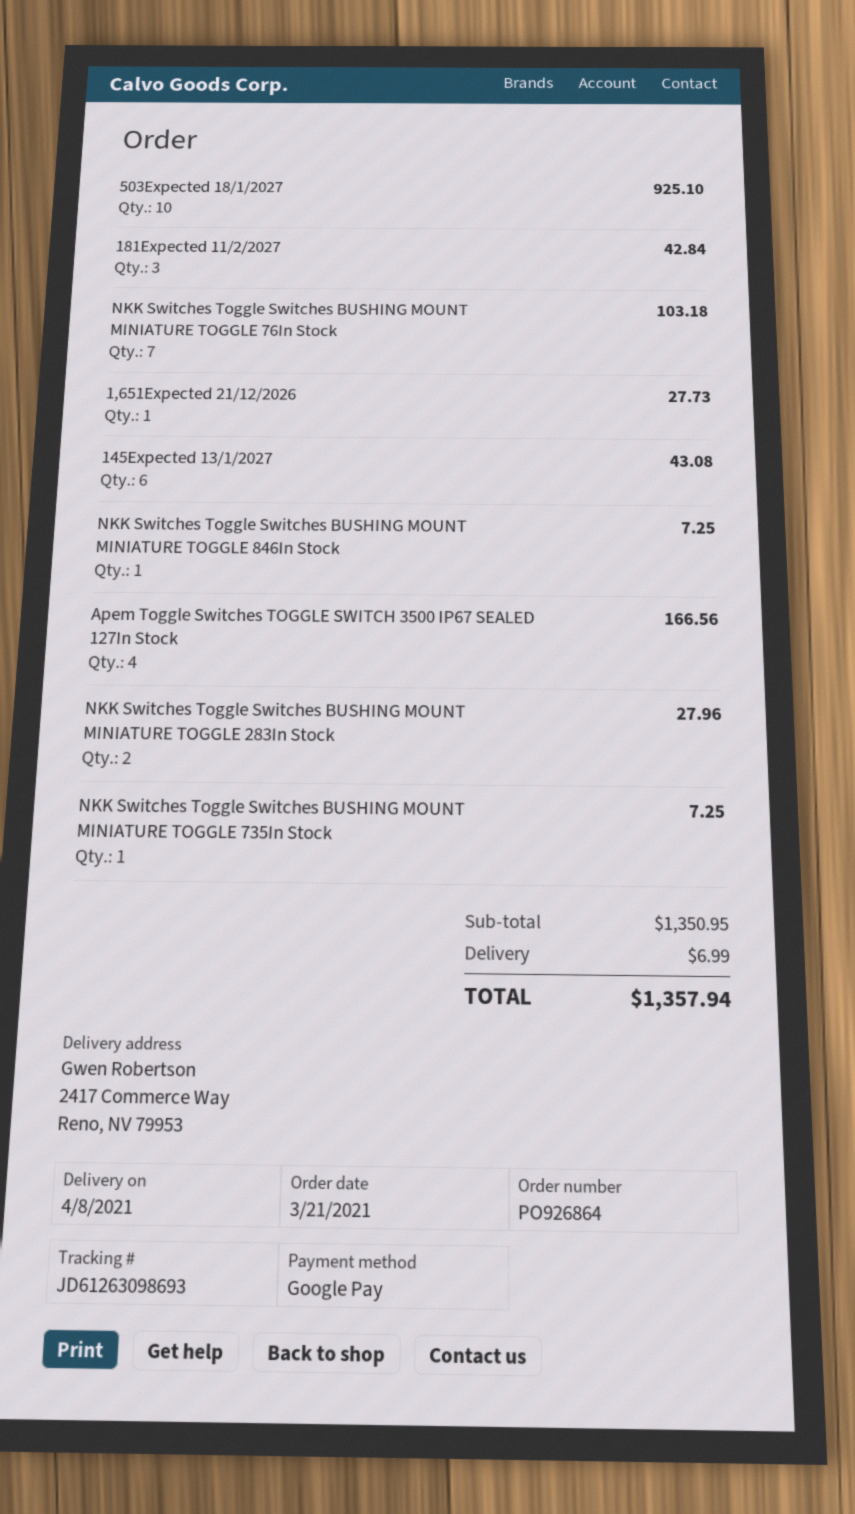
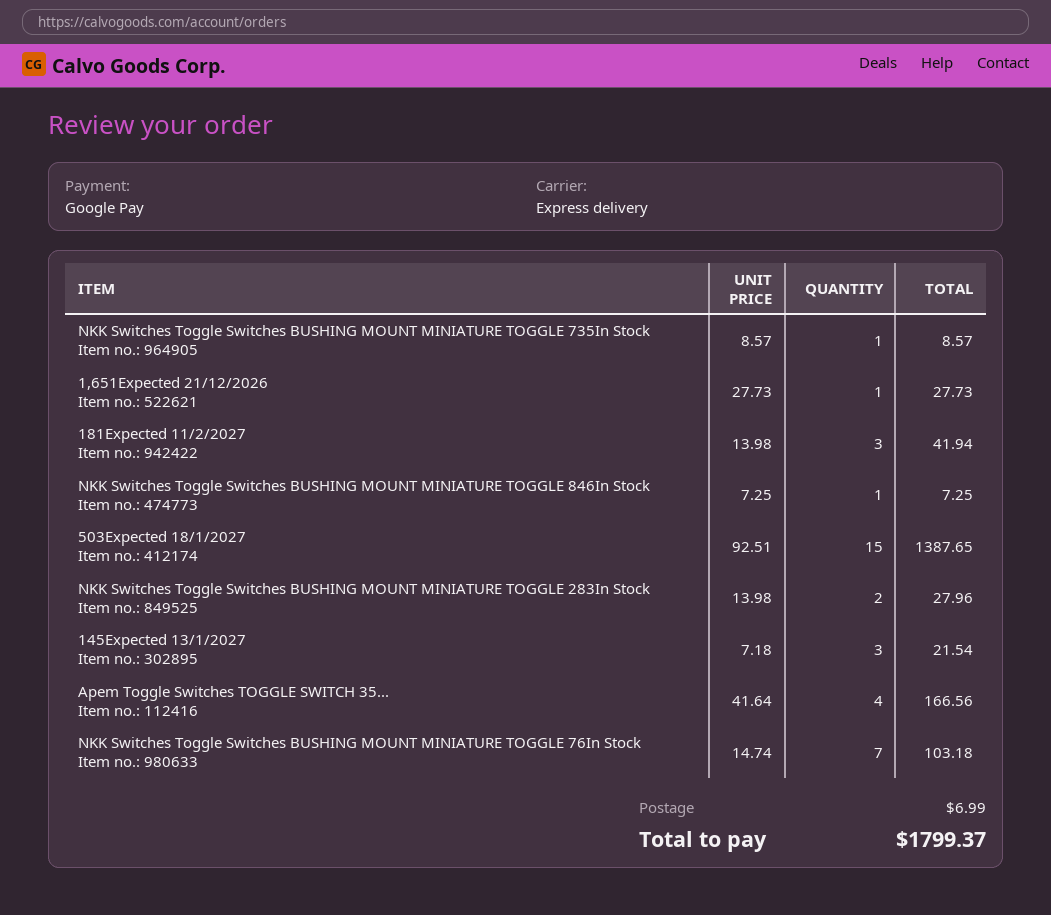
503Expected 18/1/2027: 10 for 925.10 -> 15 for 1387.65
181Expected 11/2/2027: 3 for 42.84 -> 3 for 41.94
145Expected 13/1/2027: 6 for 43.08 -> 3 for 21.54
NKK Switches Toggle Switches BUSHING MOUNT MINIATURE TOGGLE 735In Stock: 1 for 7.25 -> 1 for 8.57
total: 1357.94 -> 1799.37

